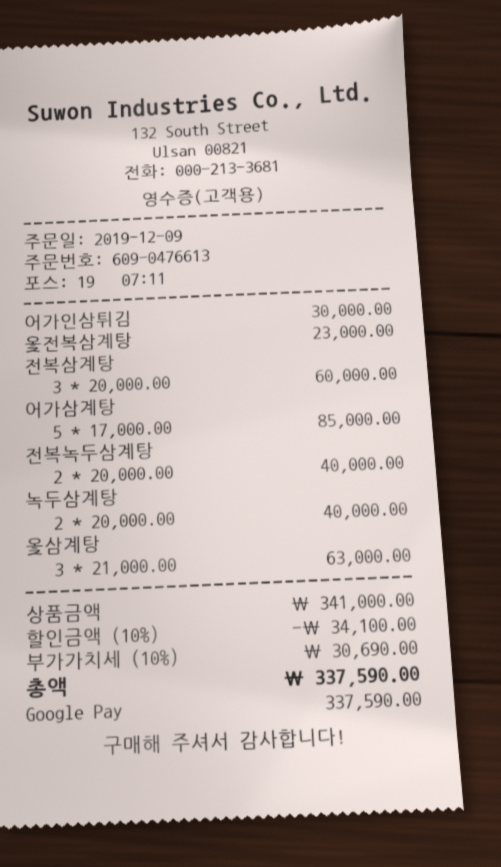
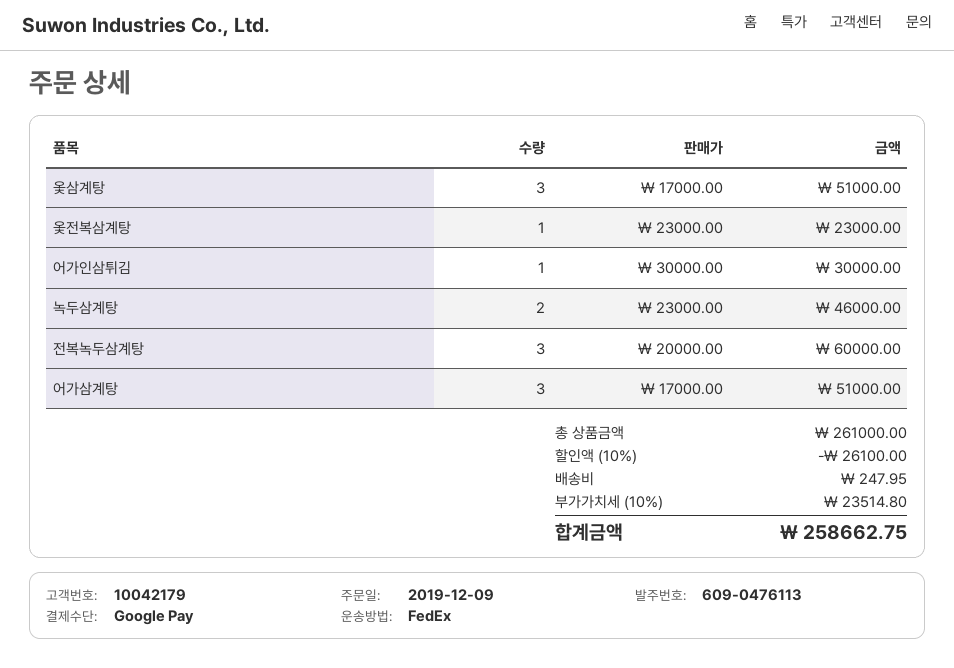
order number: 609-0476613 -> 609-0476113
전복삼계탕: 3 x 20000.00 = 60000.00 -> none
어가삼계탕: 5 x 17000.00 = 85000.00 -> 3 x 17000.00 = 51000.00
전복녹두삼계탕: 2 x 20000.00 = 40000.00 -> 3 x 20000.00 = 60000.00
녹두삼계탕: 2 x 20000.00 = 40000.00 -> 2 x 23000.00 = 46000.00
옻삼계탕: 3 x 21000.00 = 63000.00 -> 3 x 17000.00 = 51000.00
subtotal: 341000.00 -> 261000.00
discount: 10% = 34100.00 -> 10% = 26100.00
shipping: none -> 247.95
tax: 10% = 30690.00 -> 10% = 23514.80
total: 337590.00 -> 258662.75

